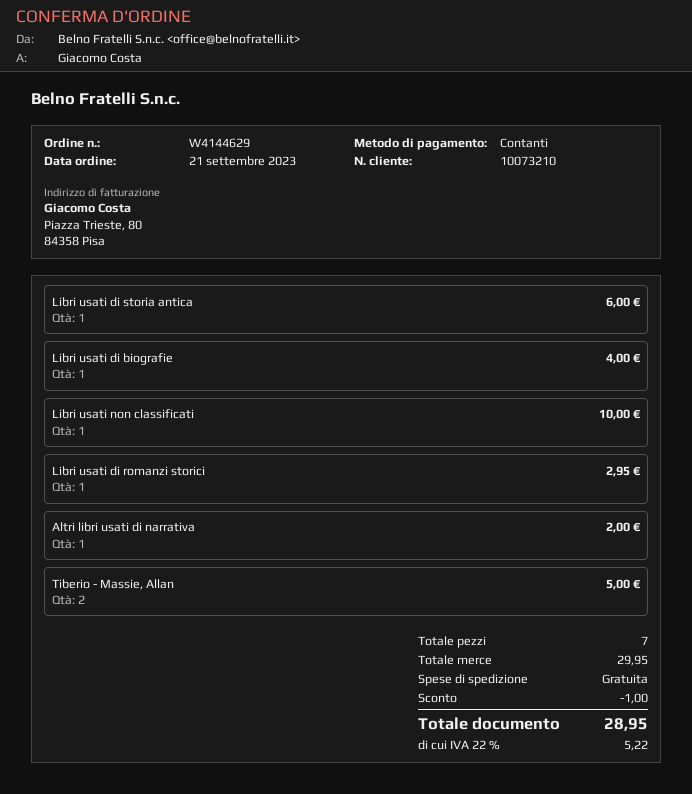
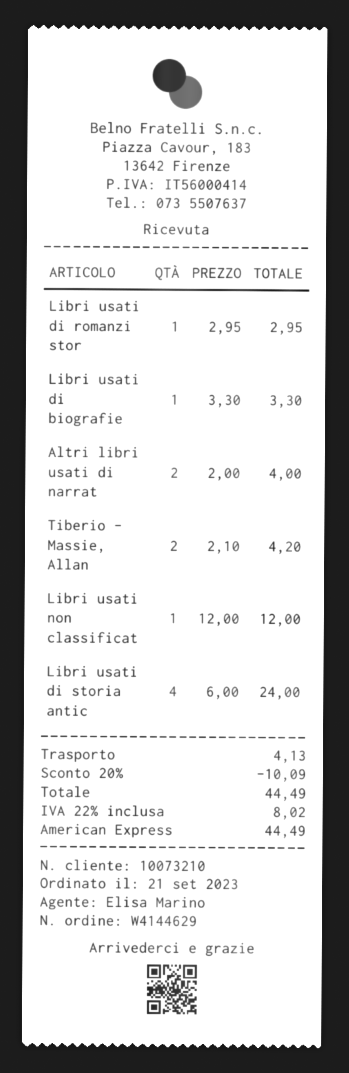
payment method: cash -> American Express
Libri usati di storia antica: 1 for 6.00 -> 4 for 24.00
Libri usati di biografie: 1 for 4.00 -> 1 for 3.30
Libri usati non classificati: 1 for 10.00 -> 1 for 12.00
Altri libri usati di narrativa: 1 for 2.00 -> 2 for 4.00
Tiberio - Massie, Allan: 2 for 5.00 -> 2 for 4.20
discount: 1.00 -> 10.09
shipping: 0.00 -> 4.13
tax: 22% = 5.22 -> 22% = 8.02
total: 28.95 -> 44.49

